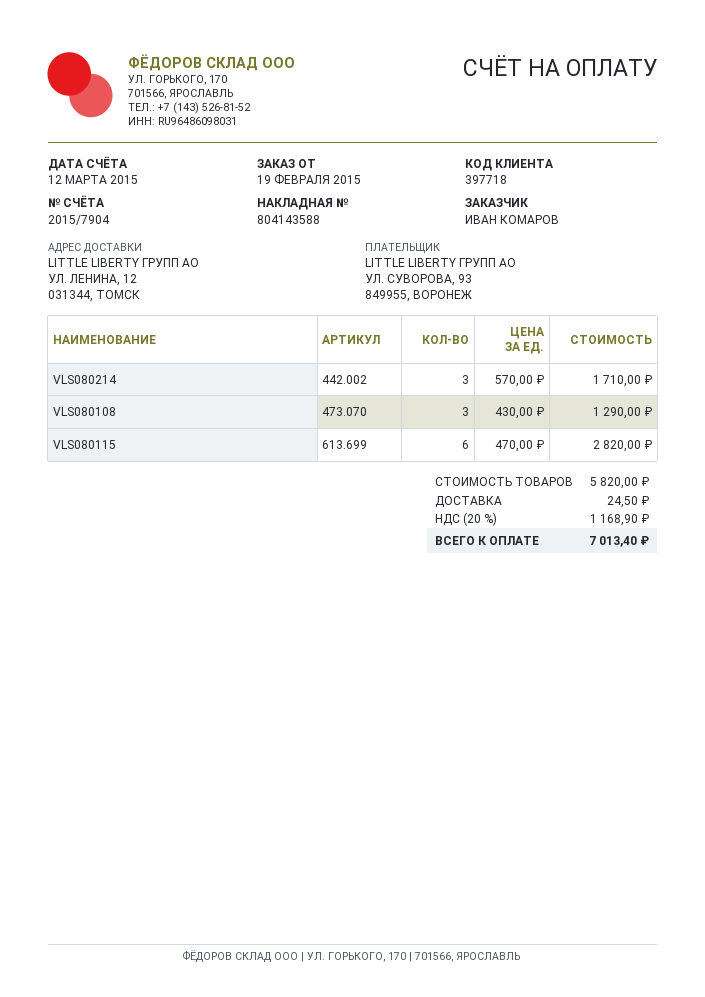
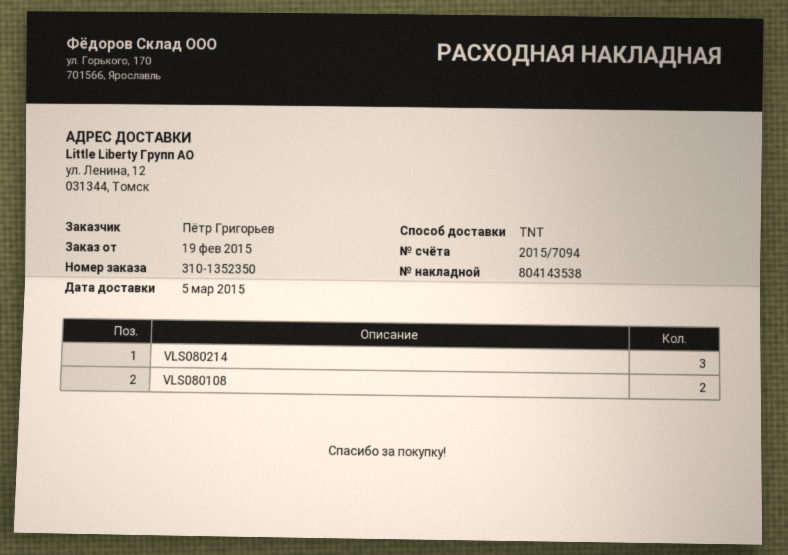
delivery note number: 804143588 -> 804143538
invoice number: 2015/7904 -> 2015/7094
ordered by: ИВАН КОМАРОВ -> Пётр Григорьев
VLS080108: 3 -> 2
VLS080115: 6 -> none

